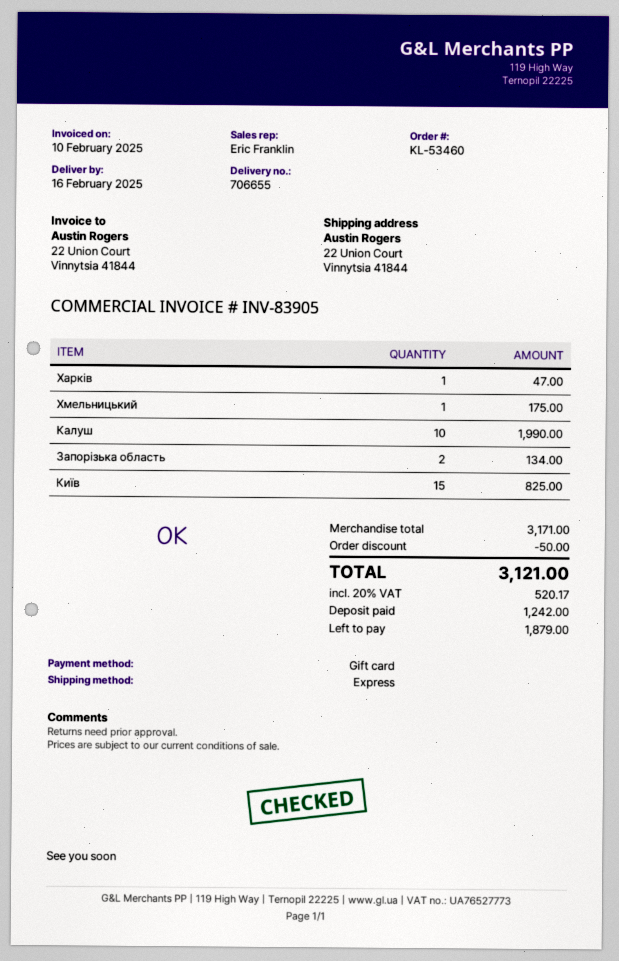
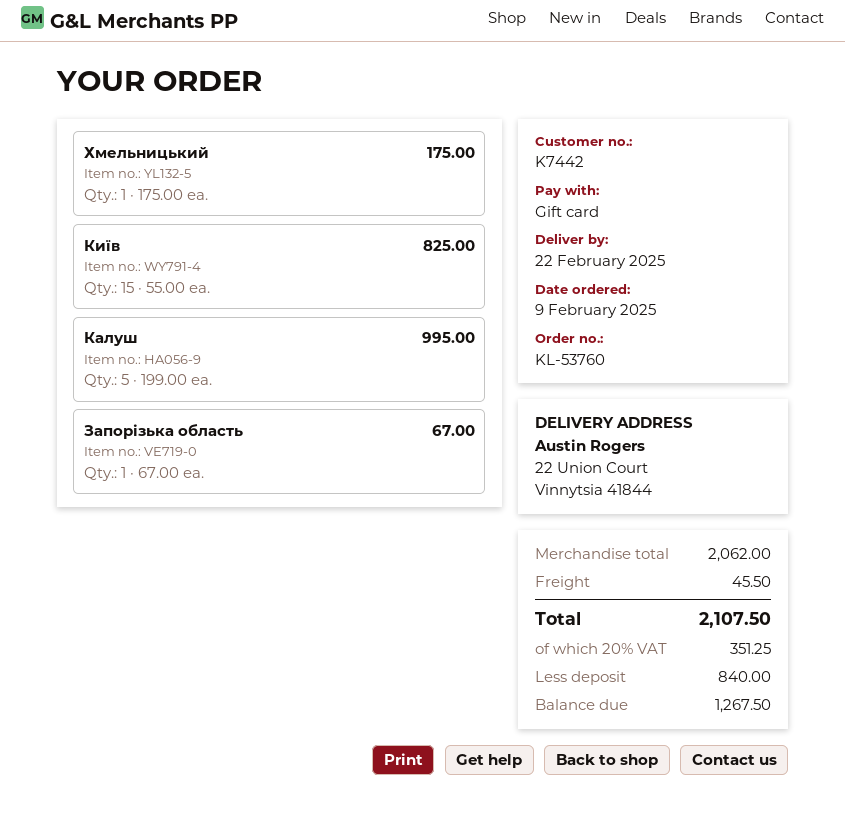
order number: KL-53460 -> KL-53760
delivery date: 2025-02-16 -> 2025-02-22
Харків: 1 for 47.00 -> none
Калуш: 10 for 1990.00 -> 5 for 995.00
Запорізька область: 2 for 134.00 -> 1 for 67.00
subtotal: 3171.00 -> 2062.00
discount: 50.00 -> none
shipping: none -> 45.50
tax: 20% = 520.17 -> 20% = 351.25
total: 3121.00 -> 2107.50
deposit: 1242.00 -> 840.00
balance: 1879.00 -> 1267.50

